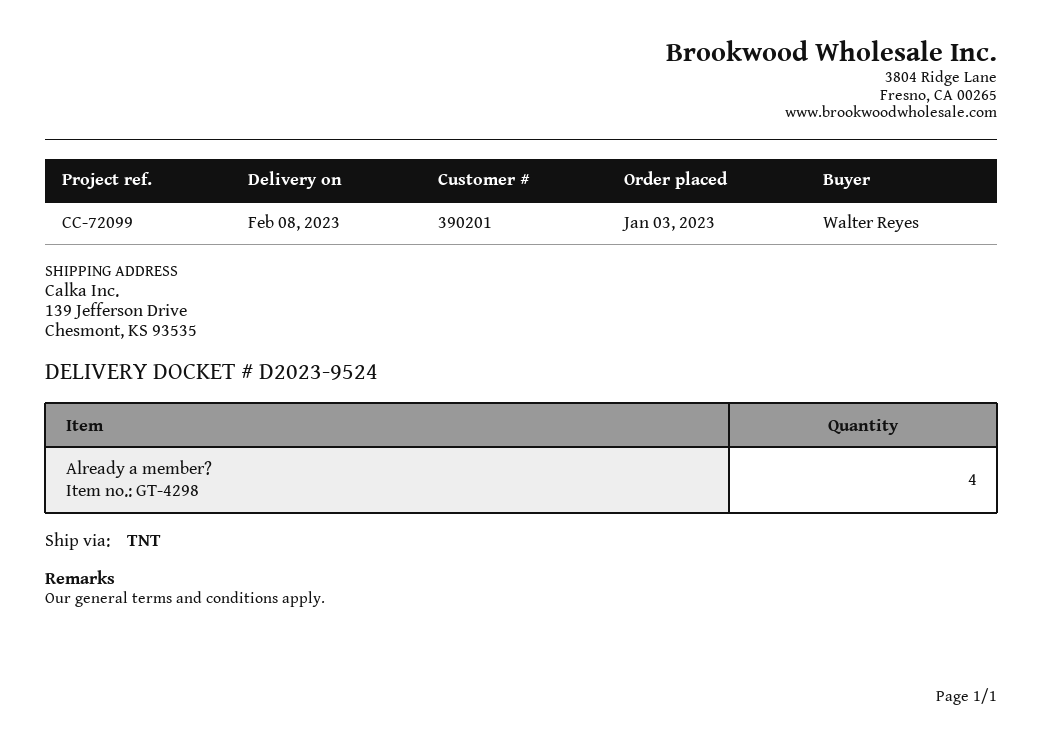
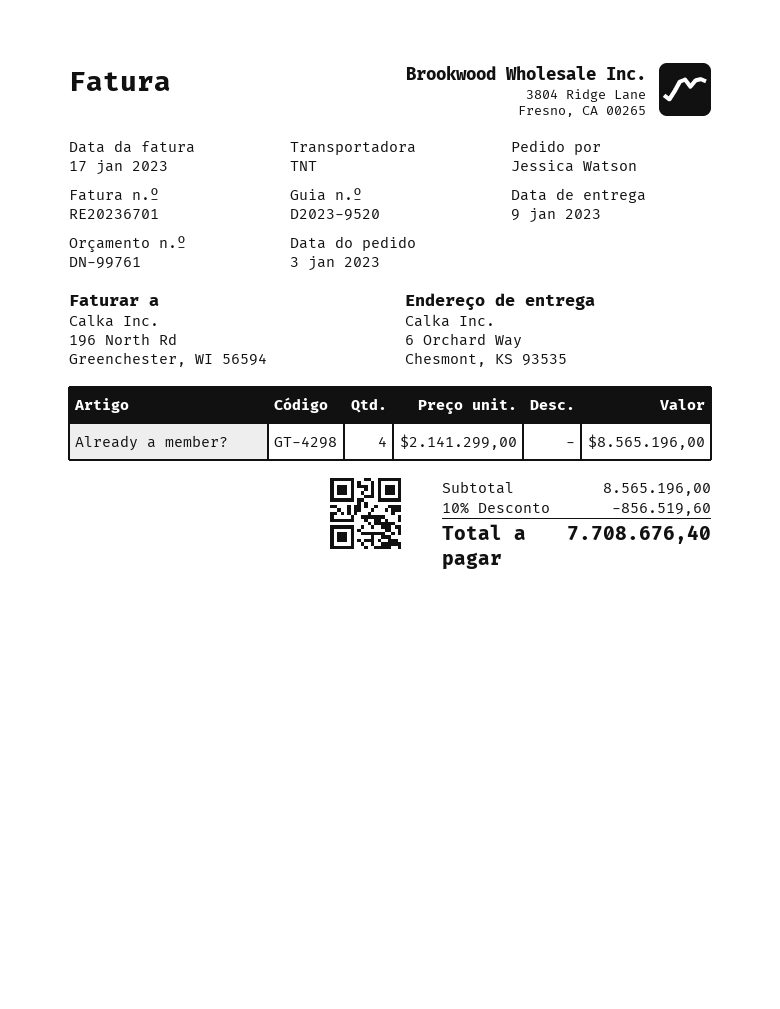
delivery note number: D2023-9524 -> D2023-9520
delivery date: 2023-02-08 -> 2023-01-09
ordered by: Walter Reyes -> Jessica Watson
ship to: 139 Jefferson Drive, Chesmont, KS 93535 -> 6 Orchard Way, Chesmont, KS 93535

